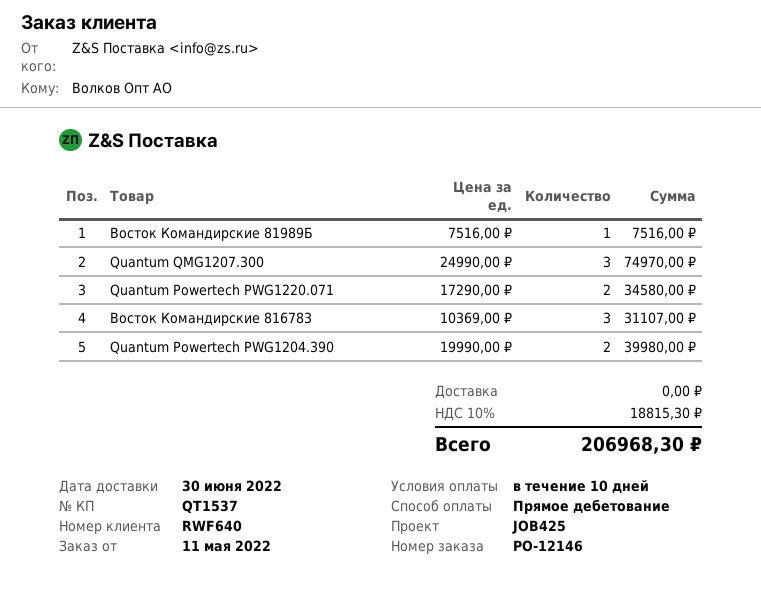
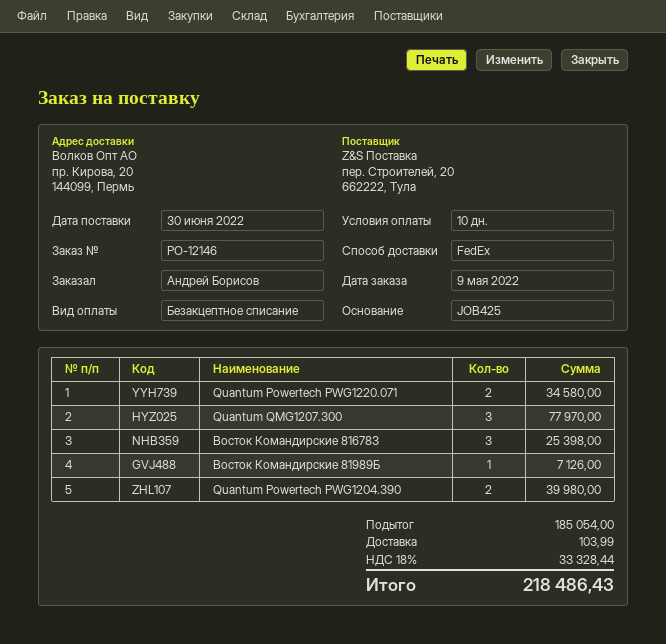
order date: 2022-05-11 -> 2022-05-09
Восток Командирские 81989Б: 1 for 7516.00 -> 1 for 7126.00
Quantum QMG1207.300: 3 for 74970.00 -> 3 for 77970.00
Восток Командирские 816783: 3 for 31107.00 -> 3 for 25398.00
shipping: 0.00 -> 103.99
tax: 10% = 18815.30 -> 18% = 33328.44
total: 206968.30 -> 218486.43

